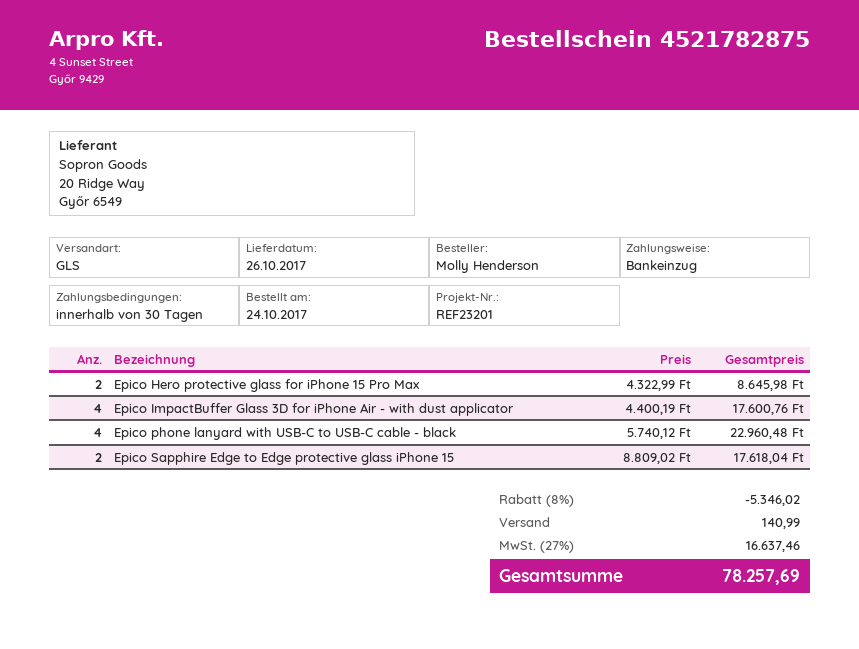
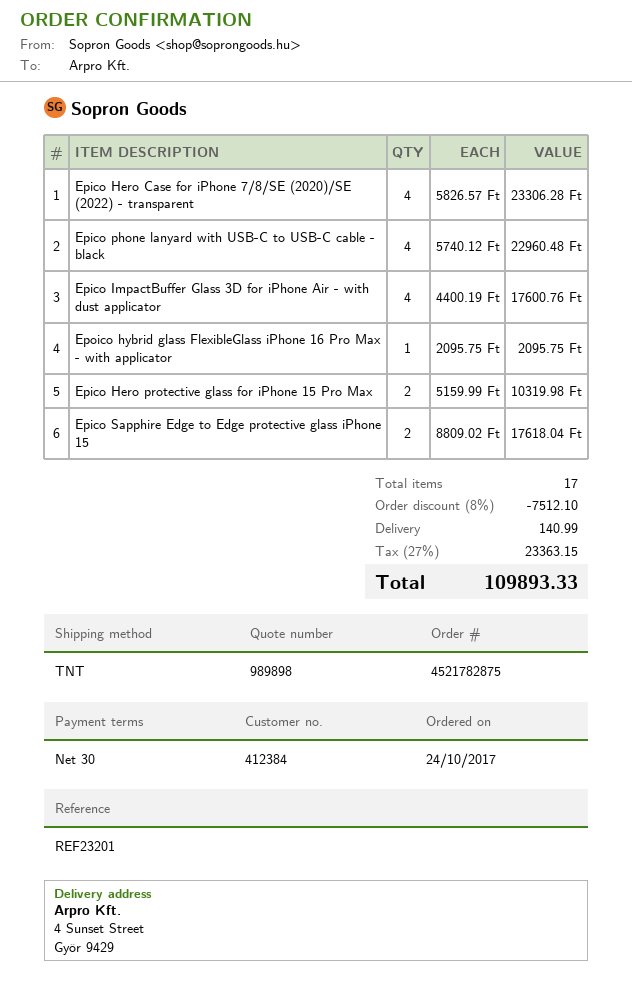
shipping method: GLS -> TNT
Epico Hero protective glass for iPhone 15 Pro Max: 2 x 4322.99 = 8645.98 -> 2 x 5159.99 = 10319.98
Epico Hero Case for iPhone 7/8/SE (2020)/SE (2022) - transparent: none -> 4 x 5826.57 = 23306.28
Epoico hybrid glass FlexibleGlass iPhone 16 Pro Max - with applicator: none -> 1 x 2095.75 = 2095.75
discount: 8% = 5346.02 -> 8% = 7512.10
tax: 27% = 16637.46 -> 27% = 23363.15
total: 78257.69 -> 109893.33

